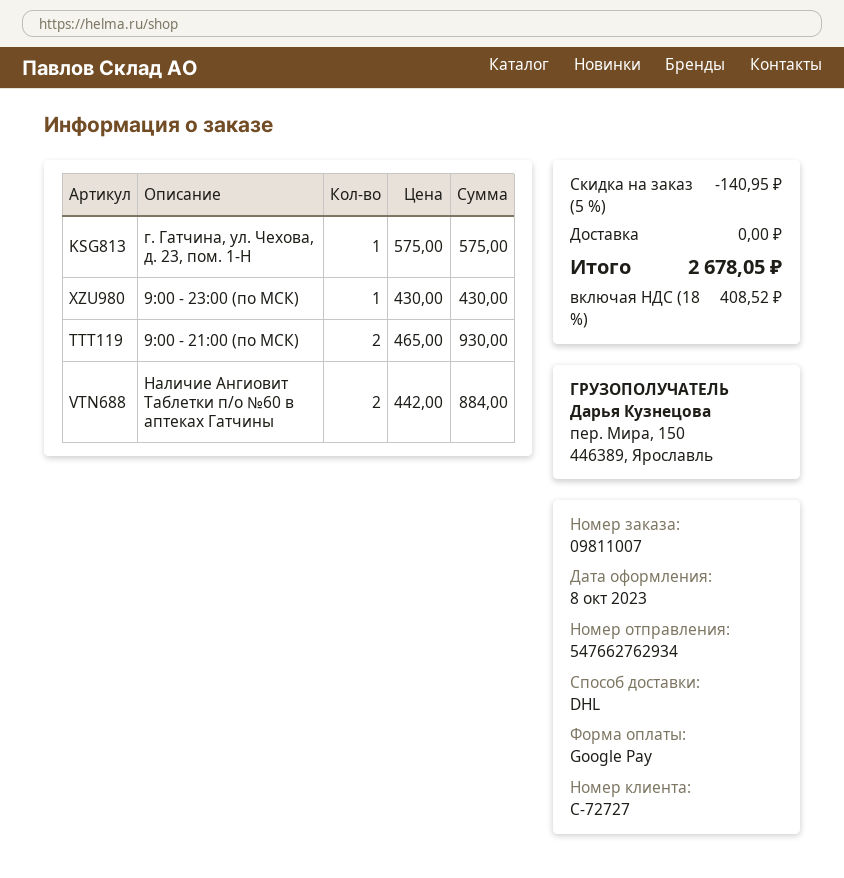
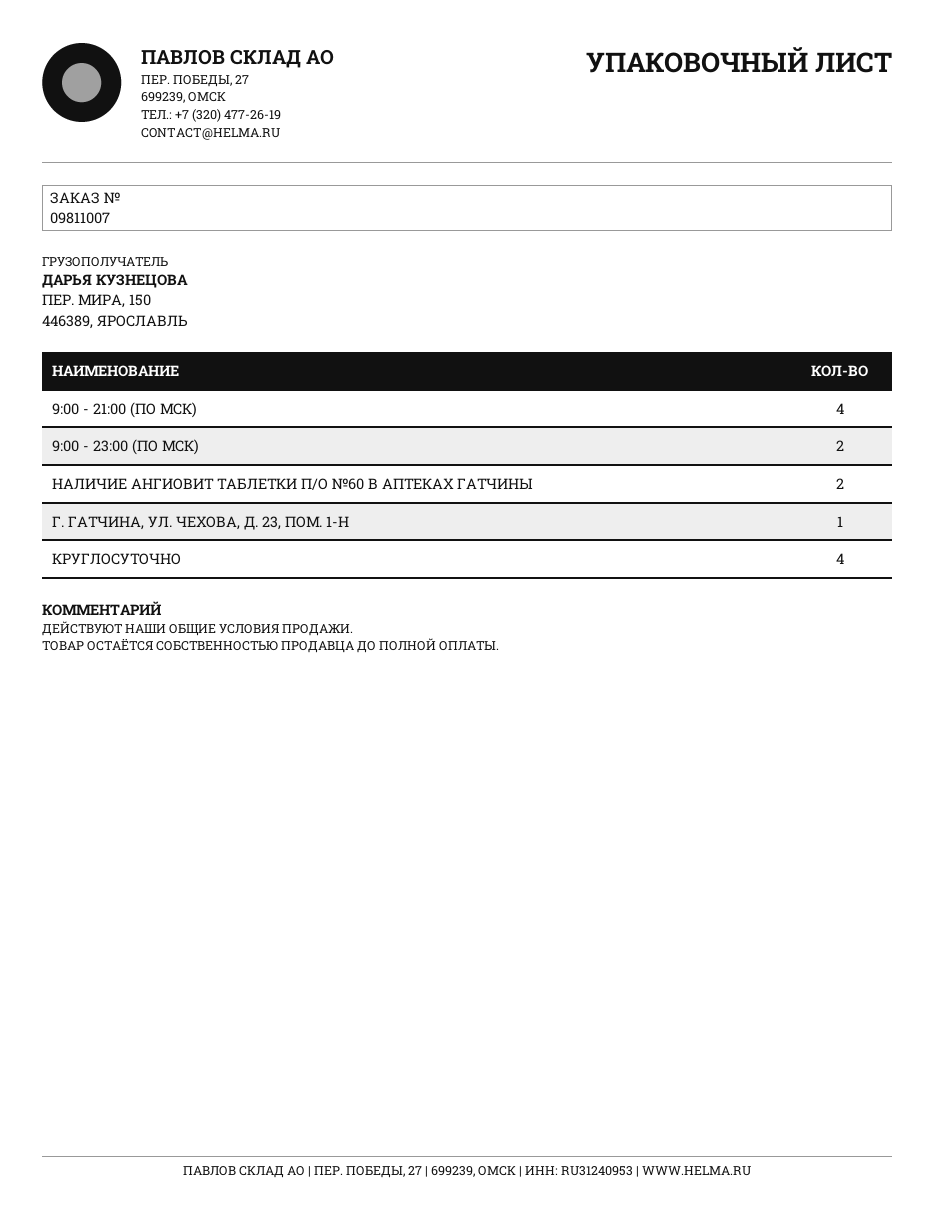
9:00 - 23:00 (по МСК): 1 -> 2
9:00 - 21:00 (по МСК): 2 -> 4
КРУГЛОСУТОЧНО: none -> 4

